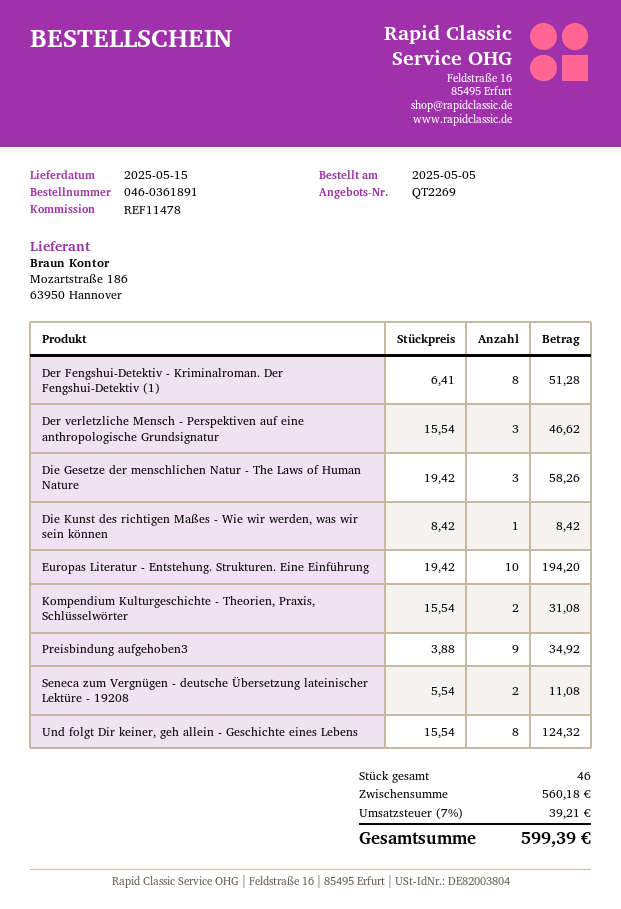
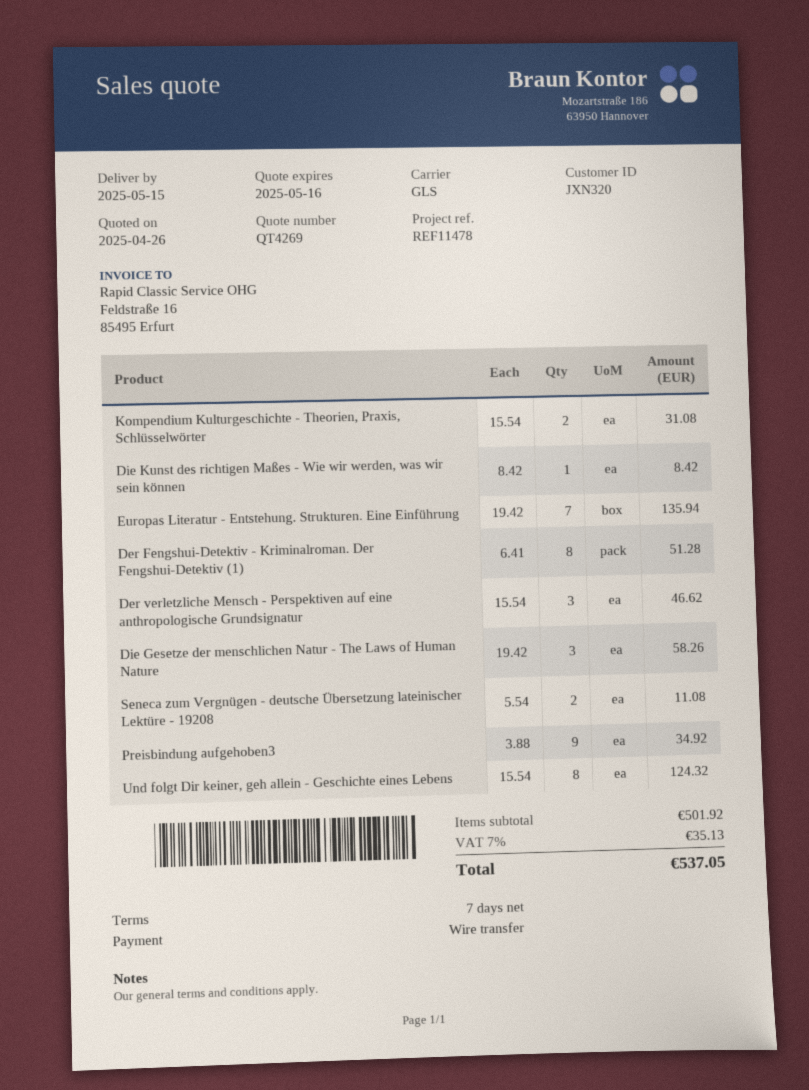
quote number: QT2269 -> QT4269
Europas Literatur - Entstehung. Strukturen. Eine Einführung: 10 x 19.42 = 194.20 -> 7 x 19.42 = 135.94
subtotal: 560.18 -> 501.92
tax: 7% = 39.21 -> 7% = 35.13
total: 599.39 -> 537.05

